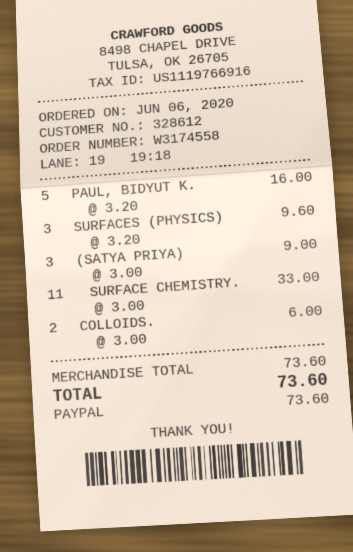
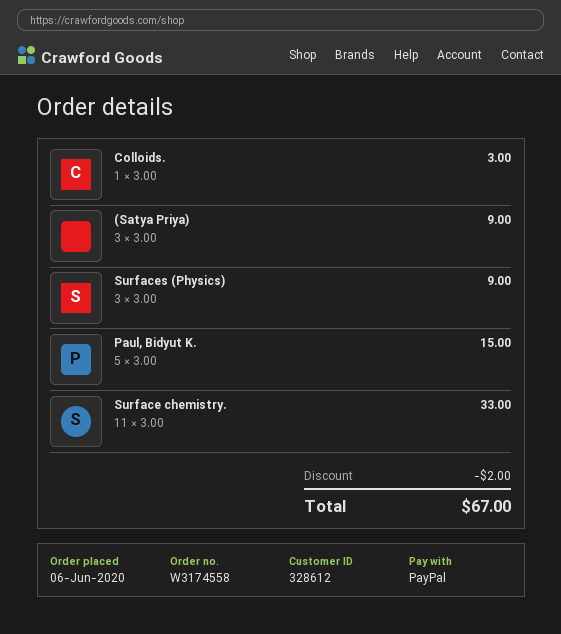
PAUL, BIDYUT K.: 5 x 3.20 = 16.00 -> 5 x 3.00 = 15.00
SURFACES (PHYSICS): 3 x 3.20 = 9.60 -> 3 x 3.00 = 9.00
COLLOIDS.: 2 x 3.00 = 6.00 -> 1 x 3.00 = 3.00
discount: none -> 2.00
total: 73.60 -> 67.00

